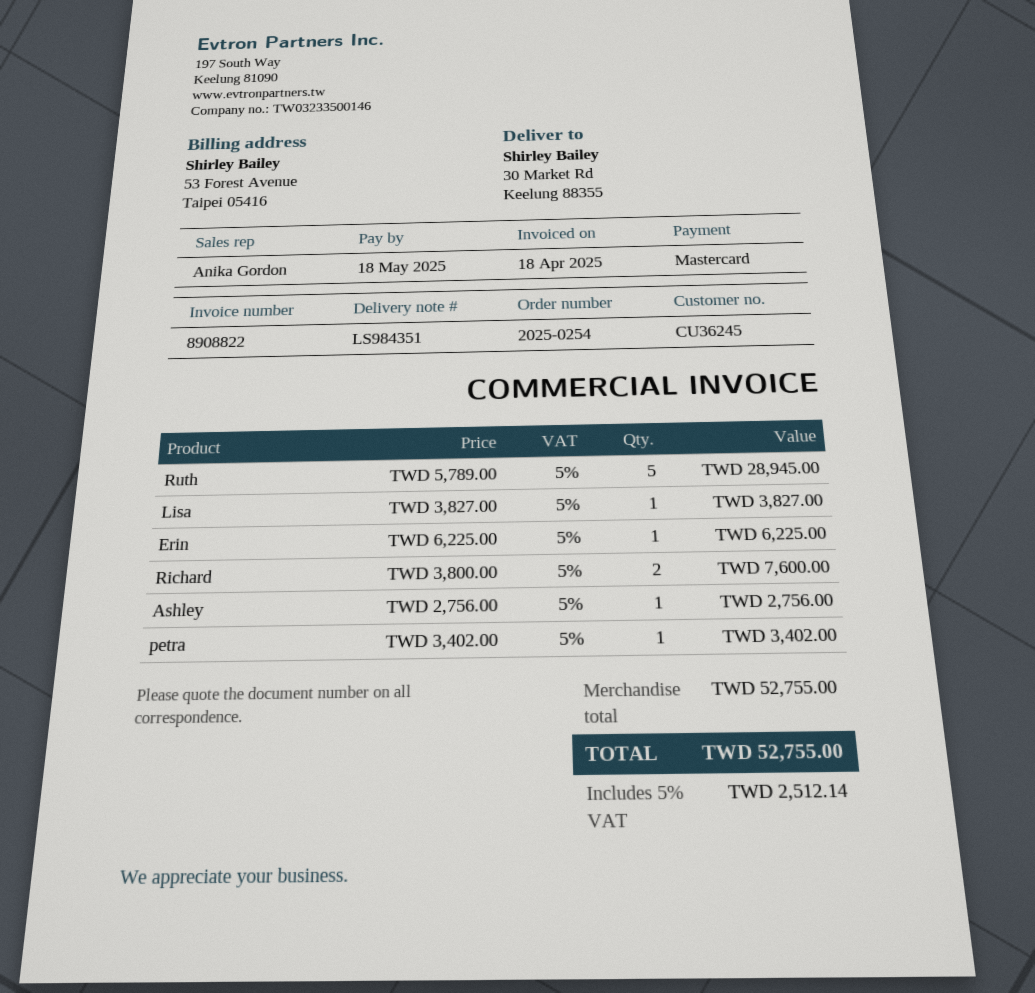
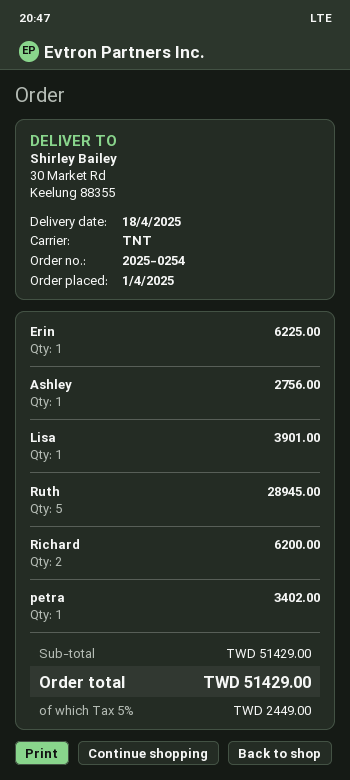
Lisa: 1 for 3827.00 -> 1 for 3901.00
Richard: 2 for 7600.00 -> 2 for 6200.00
subtotal: 52755.00 -> 51429.00
tax: 5% = 2512.14 -> 5% = 2449.00
total: 52755.00 -> 51429.00

